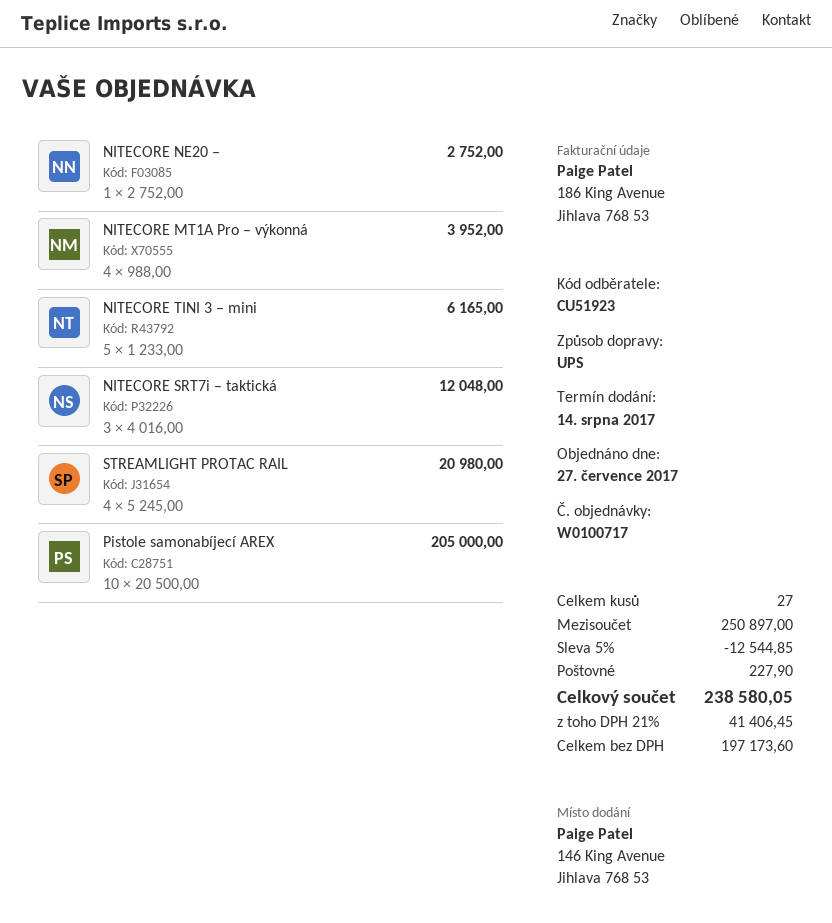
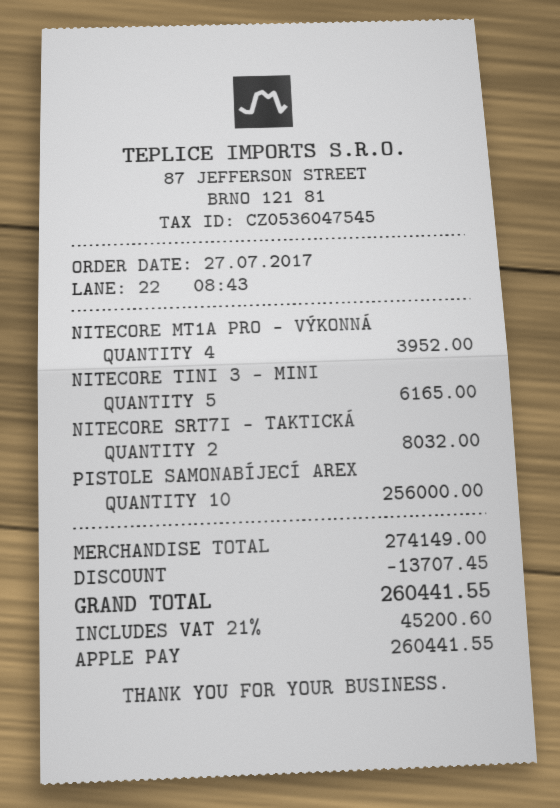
NITECORE NE20 –: 1 for 2752.00 -> none
NITECORE SRT7i – taktická: 3 for 12048.00 -> 2 for 8032.00
STREAMLIGHT PROTAC RAIL: 4 for 20980.00 -> none
Pistole samonabíjecí AREX: 10 for 205000.00 -> 10 for 256000.00
subtotal: 250897.00 -> 274149.00
discount: 12544.85 -> 13707.45
shipping: 227.90 -> none
tax: 21% = 41406.45 -> 21% = 45200.60
total: 238580.05 -> 260441.55

